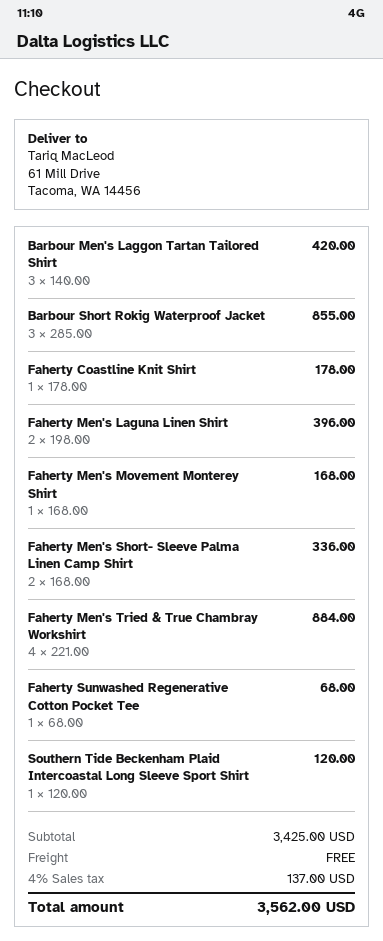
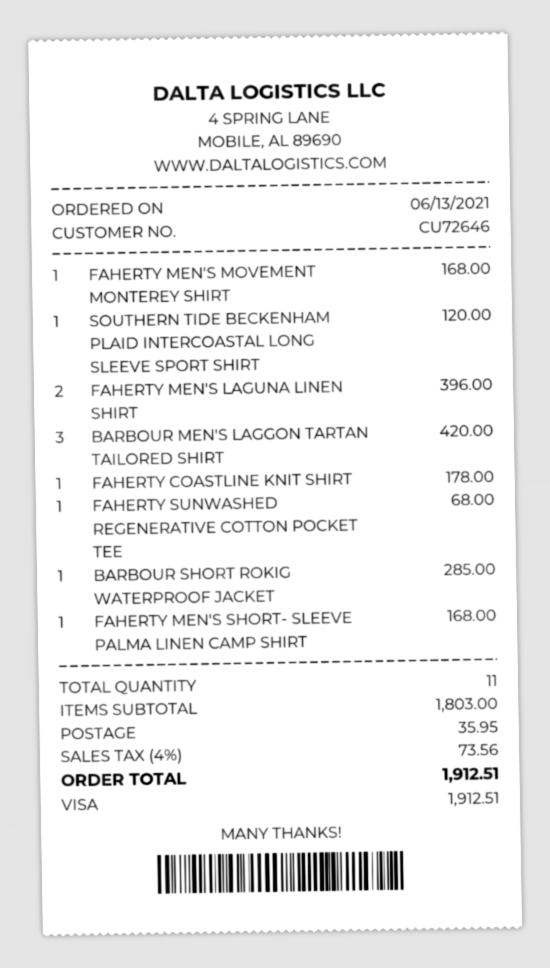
Barbour Short Rokig Waterproof Jacket: 3 for 855.00 -> 1 for 285.00
Faherty Men's Short- Sleeve Palma Linen Camp Shirt: 2 for 336.00 -> 1 for 168.00
Faherty Men's Tried & True Chambray Workshirt: 4 for 884.00 -> none
subtotal: 3425.00 -> 1803.00
shipping: 0.00 -> 35.95
tax: 4% = 137.00 -> 4% = 73.56
total: 3562.00 -> 1912.51

